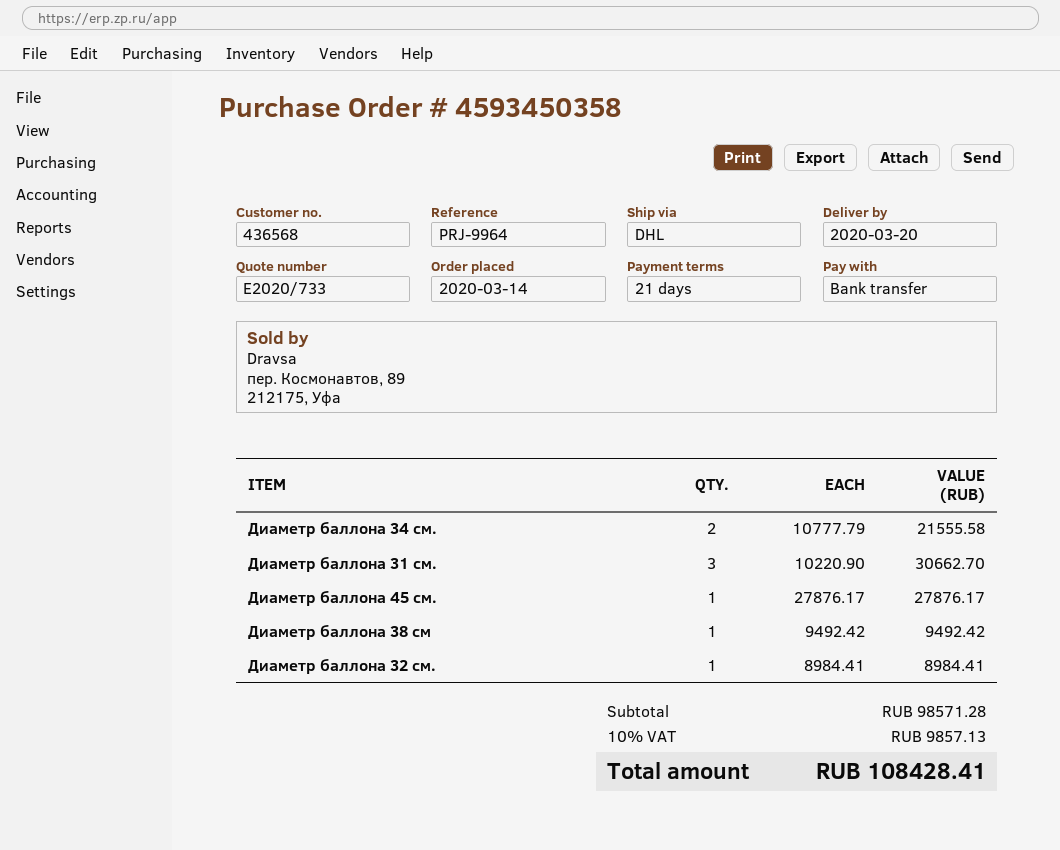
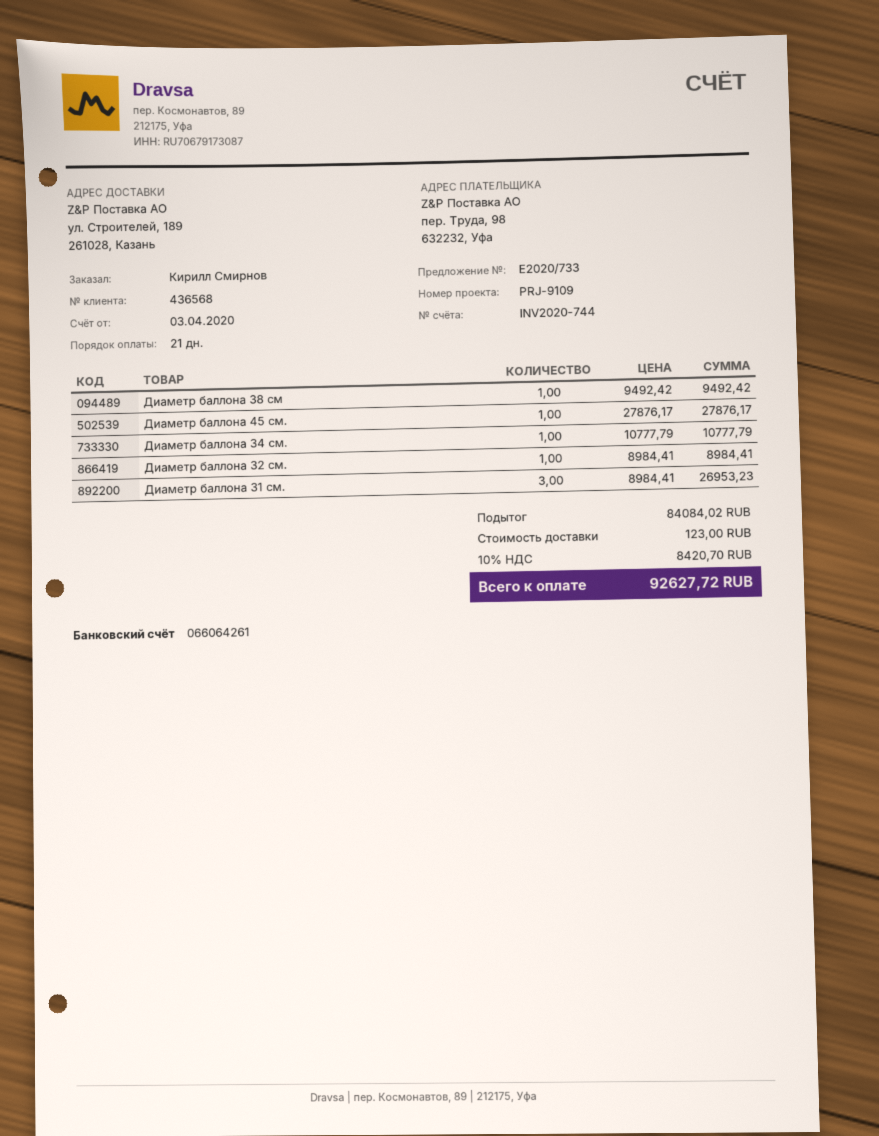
reference: PRJ-9964 -> PRJ-9109
Диаметр баллона 34 см.: 2 x 10777.79 = 21555.58 -> 1 x 10777.79 = 10777.79
Диаметр баллона 31 см.: 3 x 10220.90 = 30662.70 -> 3 x 8984.41 = 26953.23
subtotal: 98571.28 -> 84084.02
shipping: none -> 123.00
tax: 10% = 9857.13 -> 10% = 8420.70
total: 108428.41 -> 92627.72

